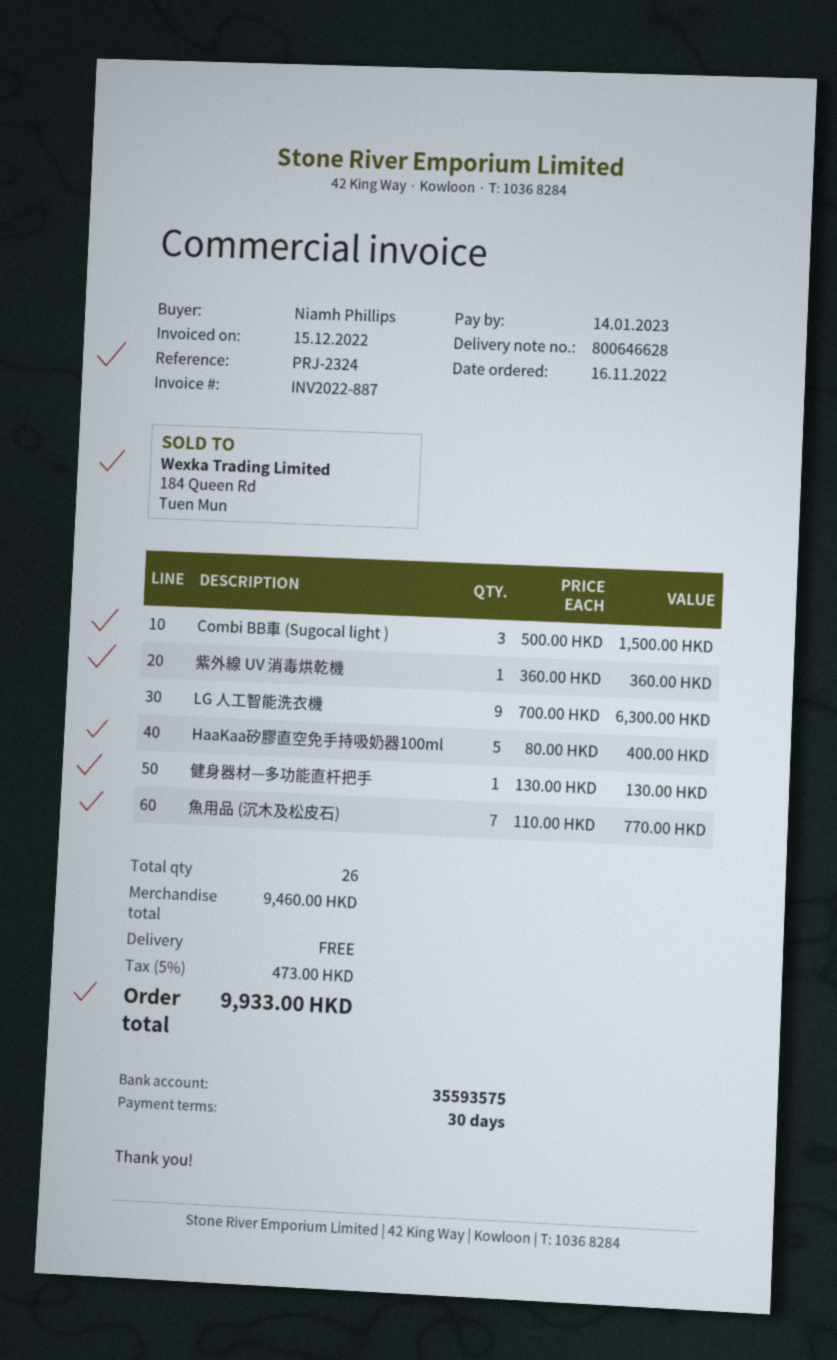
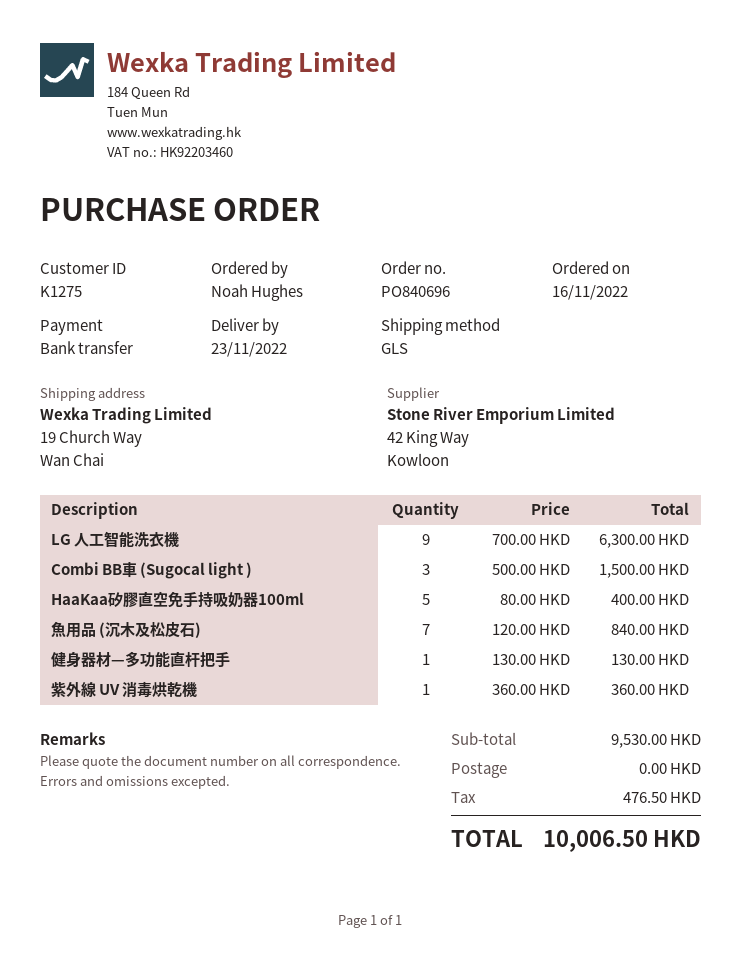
ordered by: Niamh Phillips -> Noah Hughes
魚用品 (沉木及松皮石): 7 x 110.00 = 770.00 -> 7 x 120.00 = 840.00
subtotal: 9460.00 -> 9530.00
tax: 473.00 -> 476.50
total: 9933.00 -> 10006.50

